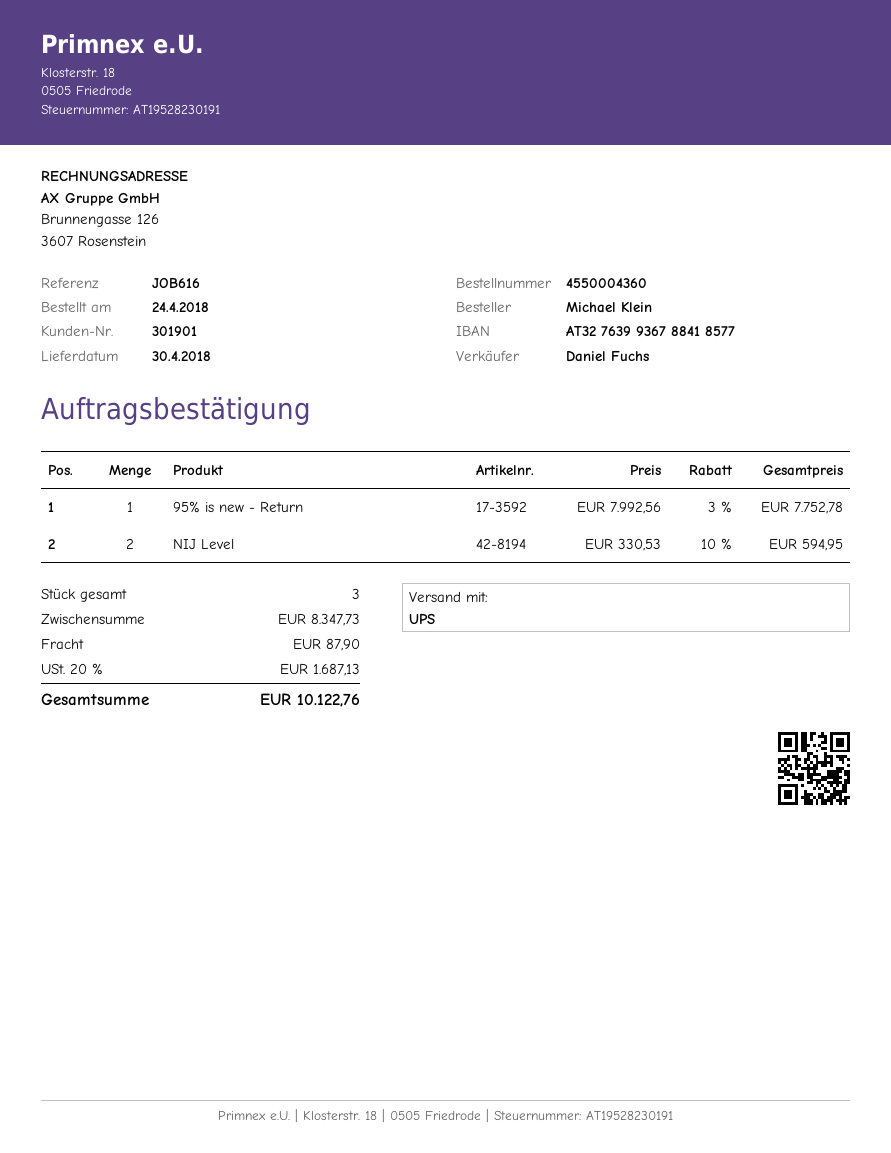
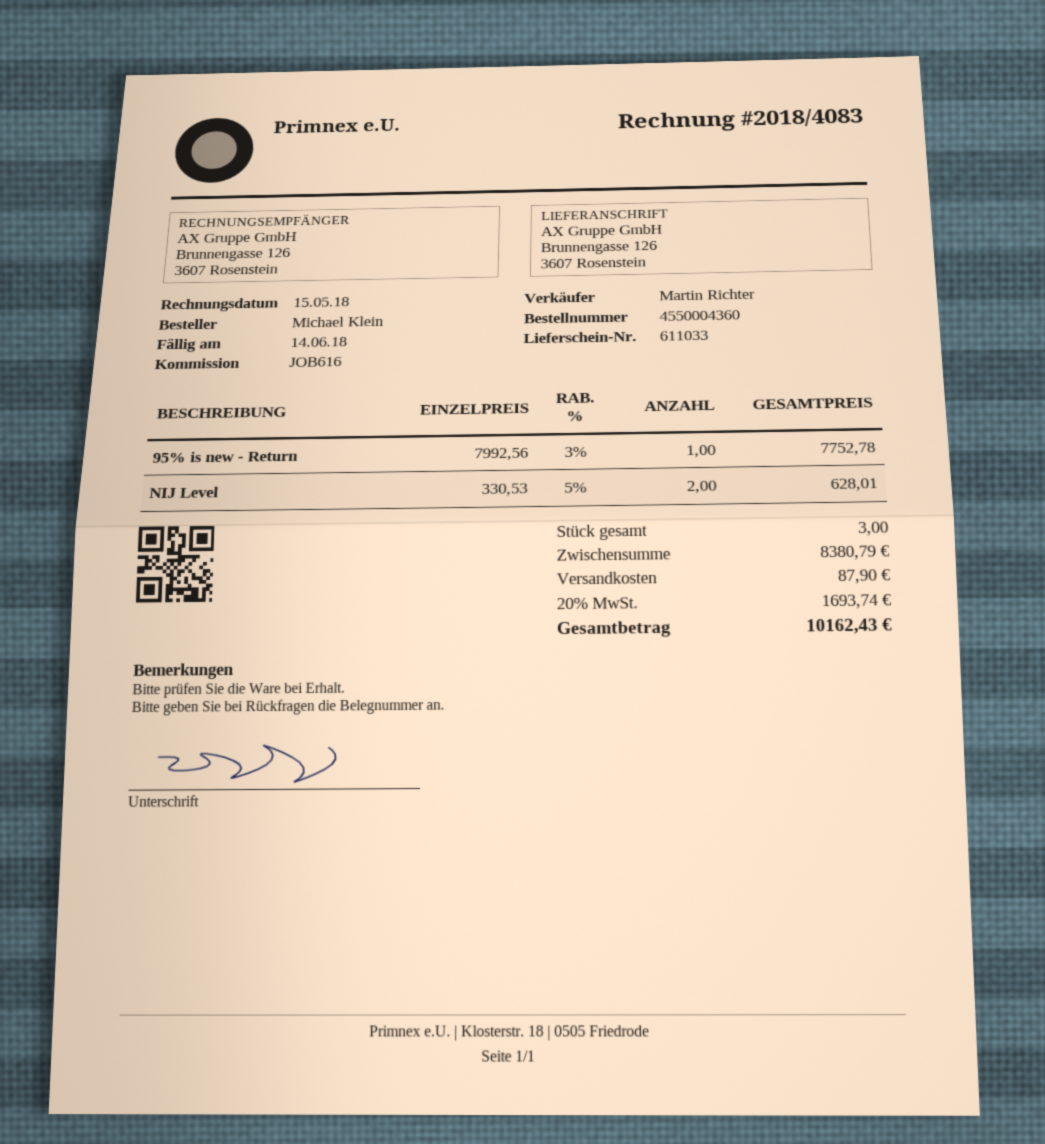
sales rep: Daniel Fuchs -> Martin Richter
NIJ Level: 2 x 330.53 - 10% = 594.95 -> 2 x 330.53 - 5% = 628.01
subtotal: 8347.73 -> 8380.79
tax: 20% = 1687.13 -> 20% = 1693.74
total: 10122.76 -> 10162.43

